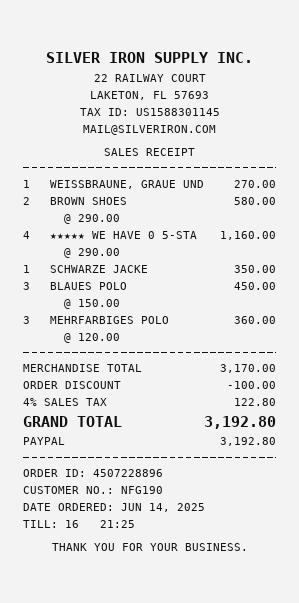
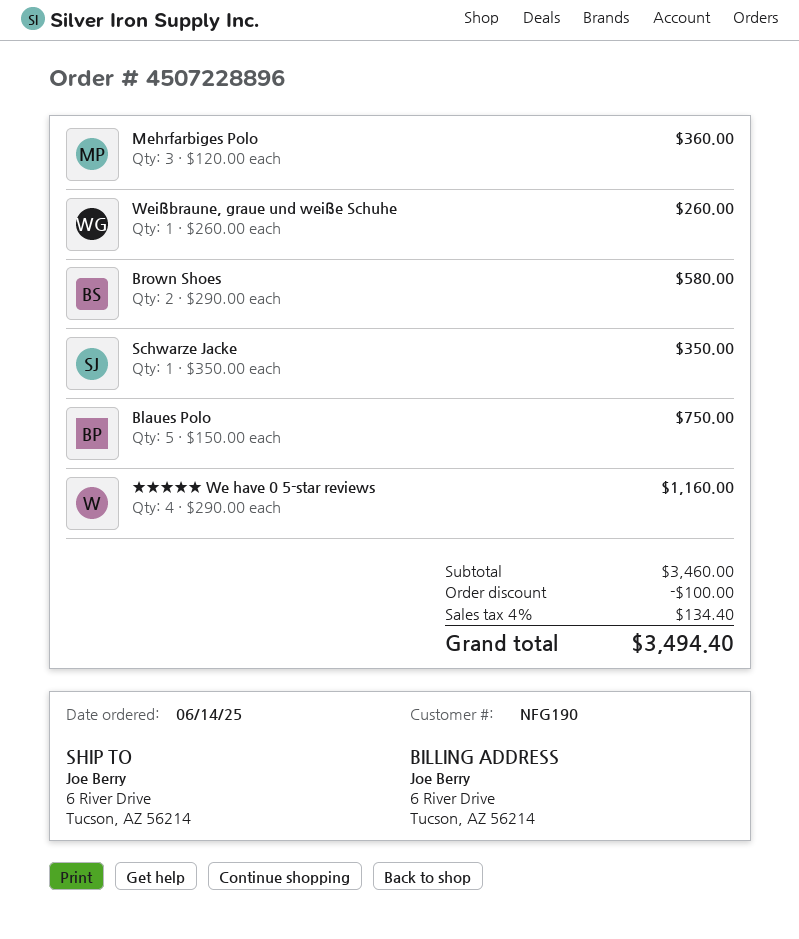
WEISSBRAUNE, GRAUE UND: 1 x 270.00 = 270.00 -> 1 x 260.00 = 260.00
BLAUES POLO: 3 x 150.00 = 450.00 -> 5 x 150.00 = 750.00
subtotal: 3170.00 -> 3460.00
tax: 4% = 122.80 -> 4% = 134.40
total: 3192.80 -> 3494.40

